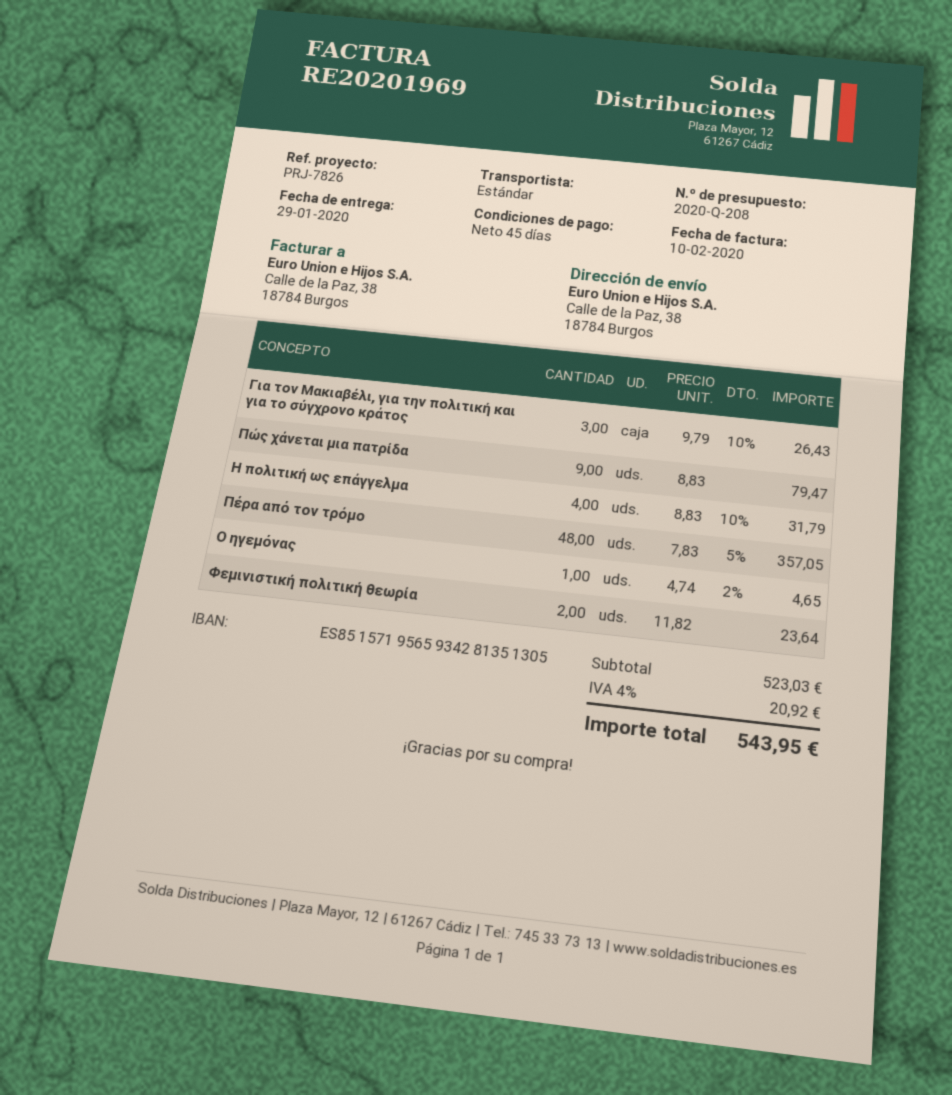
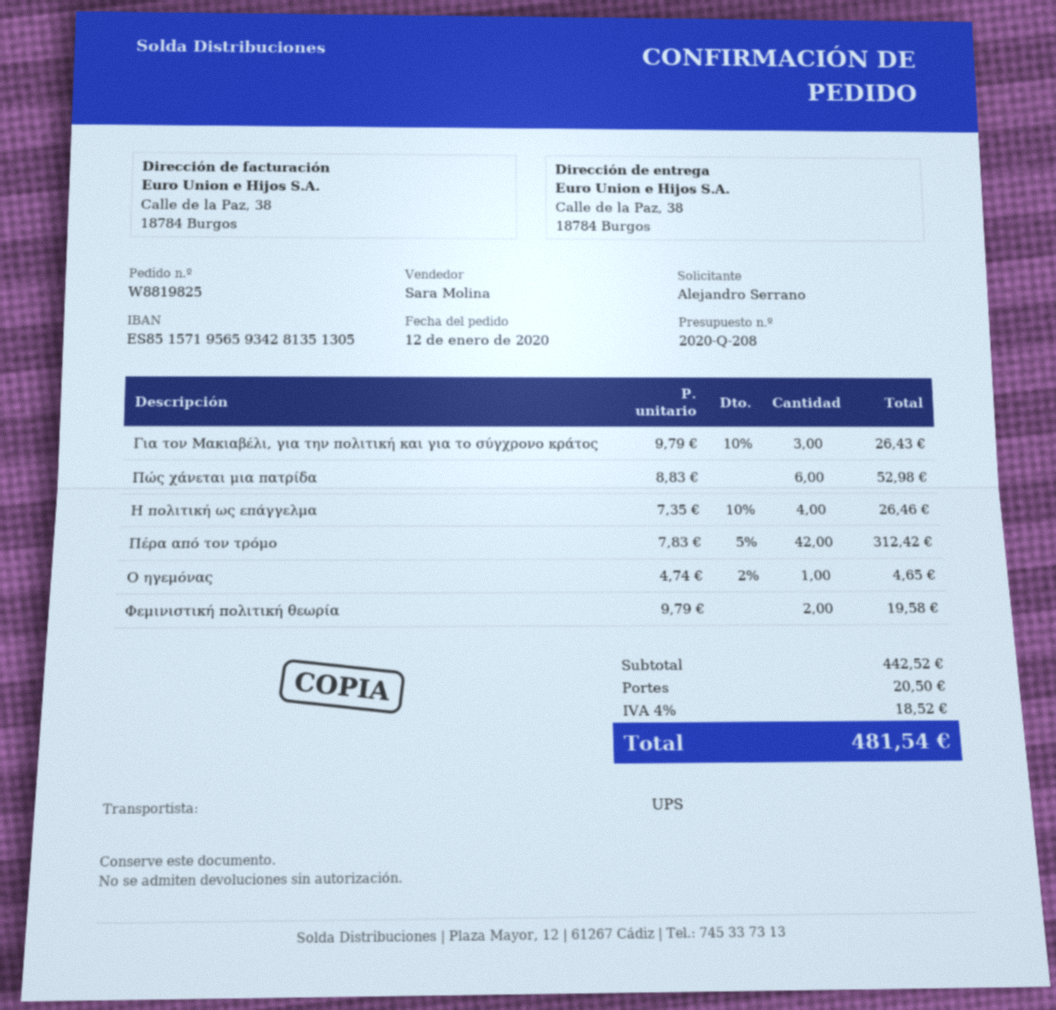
shipping method: standard -> UPS
Πώς χάνεται μια πατρίδα: 9 x 8.83 = 79.47 -> 6 x 8.83 = 52.98
Η πολιτική ως επάγγελμα: 4 x 8.83 - 10% = 31.79 -> 4 x 7.35 - 10% = 26.46
Πέρα από τον τρόμο: 48 x 7.83 - 5% = 357.05 -> 42 x 7.83 - 5% = 312.42
Φεμινιστική πολιτική θεωρία: 2 x 11.82 = 23.64 -> 2 x 9.79 = 19.58
subtotal: 523.03 -> 442.52
shipping: none -> 20.50
tax: 4% = 20.92 -> 4% = 18.52
total: 543.95 -> 481.54

